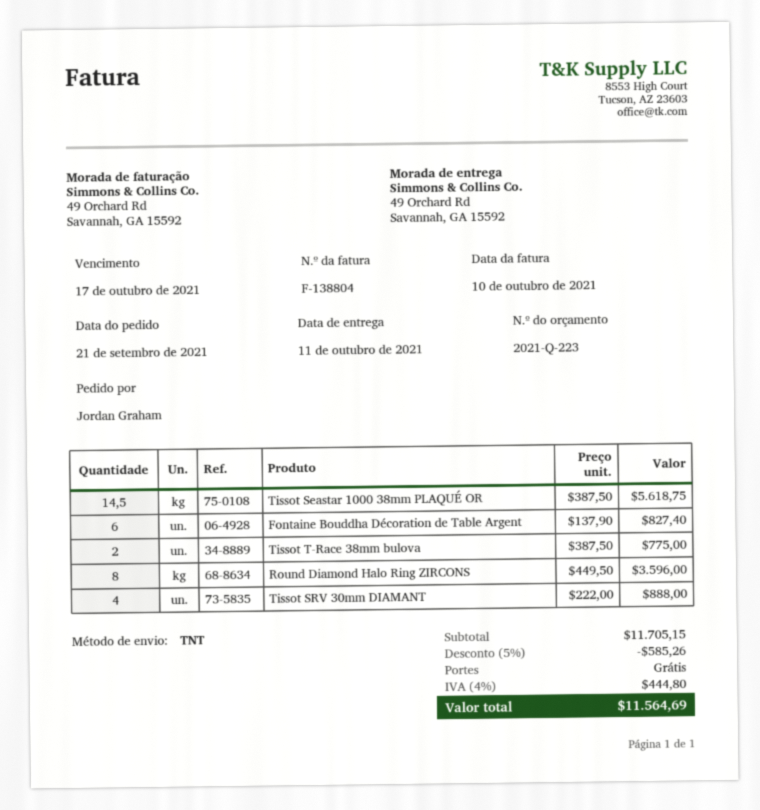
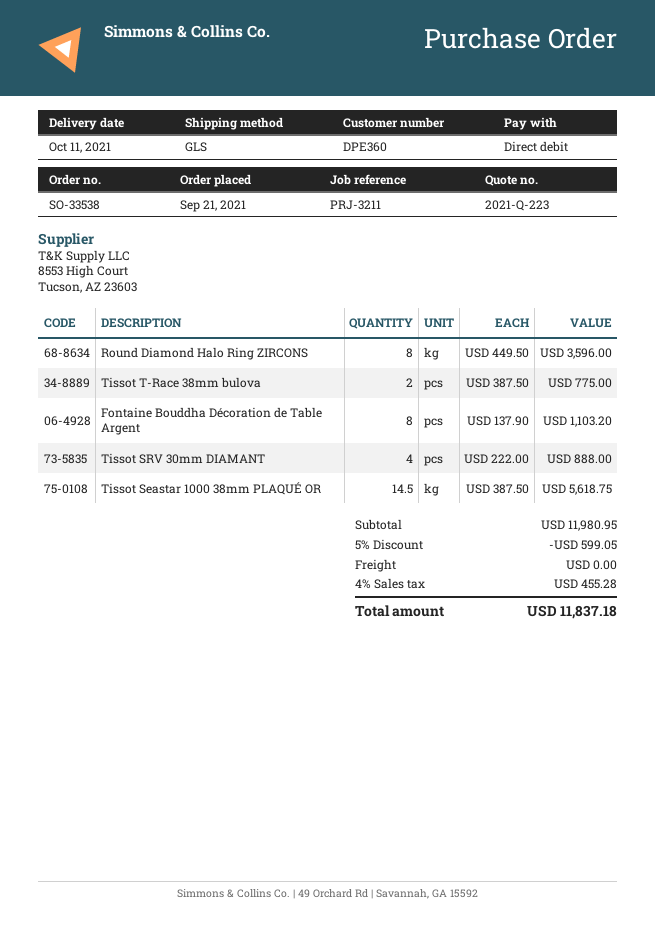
shipping method: TNT -> GLS
Fontaine Bouddha Décoration de Table Argent: 6 x 137.90 = 827.40 -> 8 x 137.90 = 1103.20
subtotal: 11705.15 -> 11980.95
discount: 5% = 585.26 -> 5% = 599.05
tax: 4% = 444.80 -> 4% = 455.28
total: 11564.69 -> 11837.18

